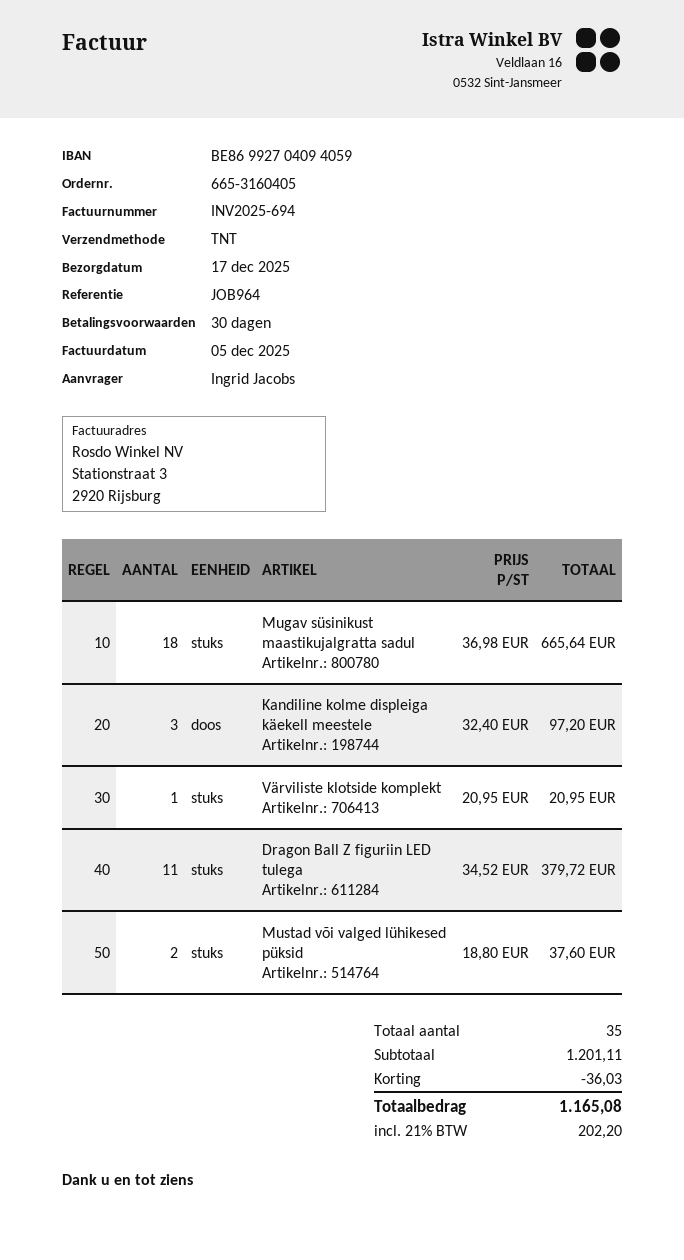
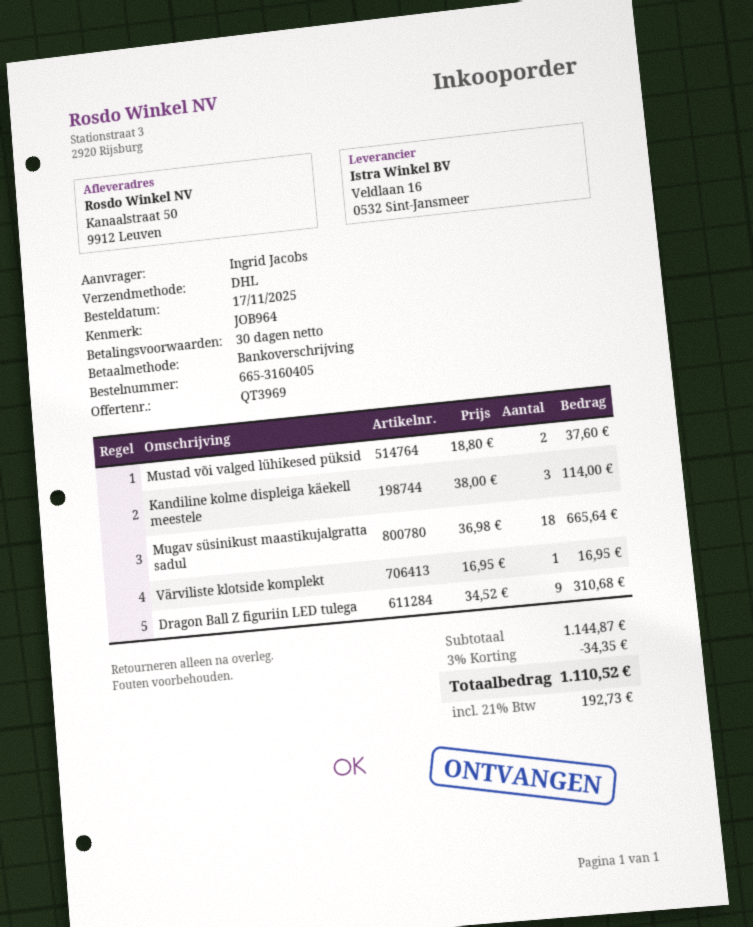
shipping method: TNT -> DHL
Kandiline kolme displeiga käekell meestele: 3 x 32.40 = 97.20 -> 3 x 38.00 = 114.00
Värviliste klotside komplekt: 1 x 20.95 = 20.95 -> 1 x 16.95 = 16.95
Dragon Ball Z figuriin LED tulega: 11 x 34.52 = 379.72 -> 9 x 34.52 = 310.68
subtotal: 1201.11 -> 1144.87
discount: 36.03 -> 34.35
tax: 21% = 202.20 -> 21% = 192.73
total: 1165.08 -> 1110.52

